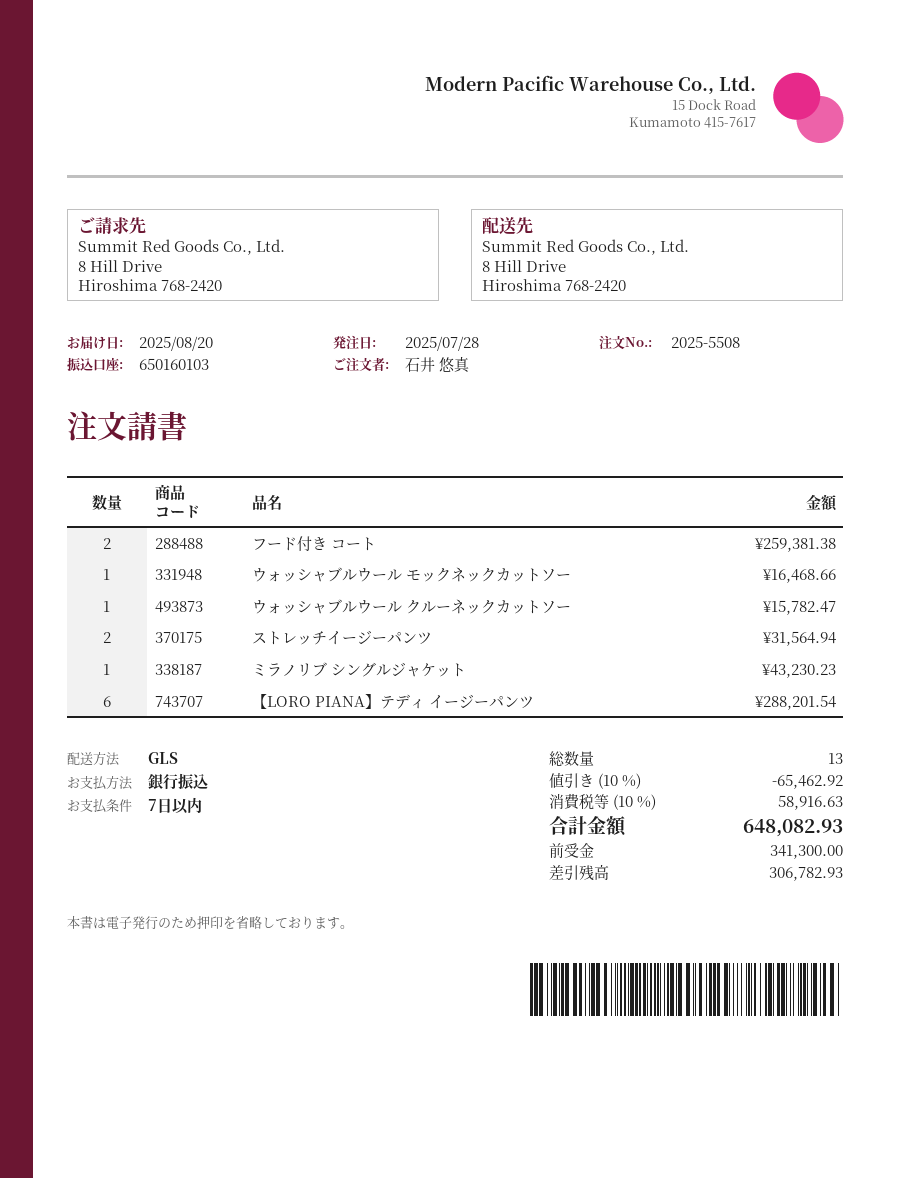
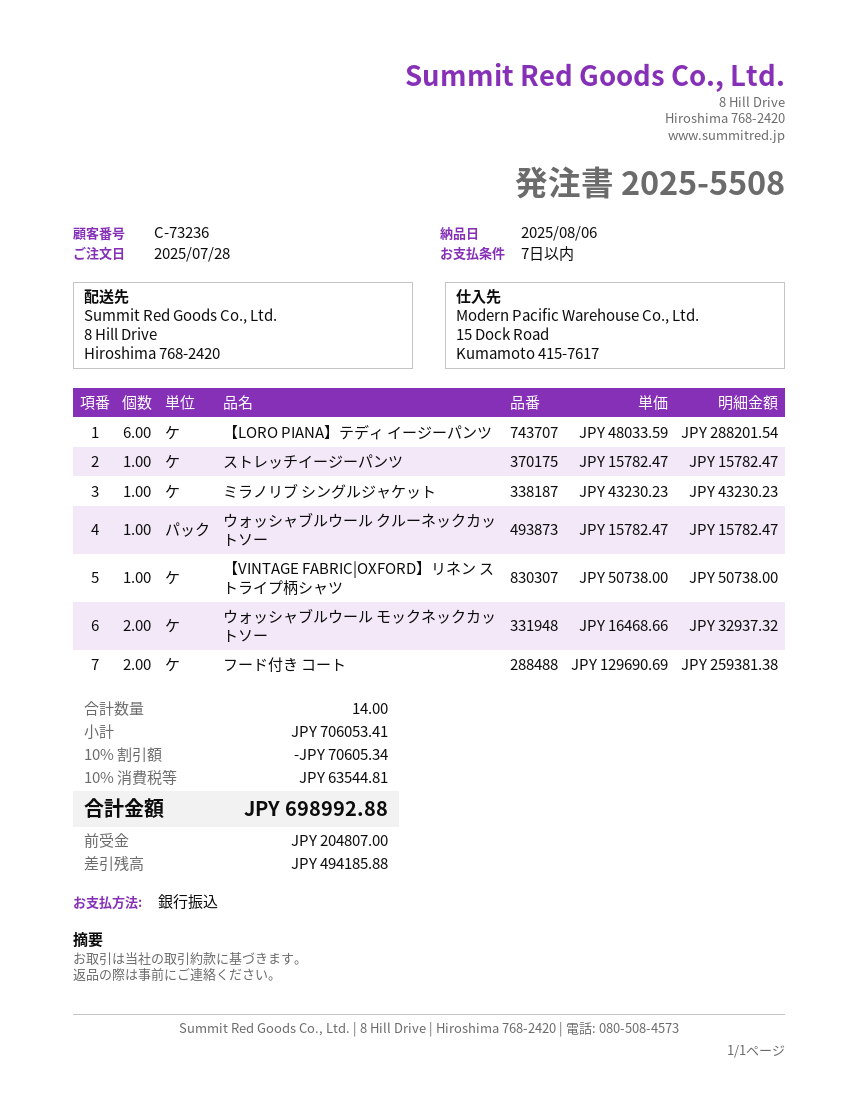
delivery date: 2025-08-20 -> 2025-08-06
ウォッシャブルウール モックネックカットソー: 1 for 16468.66 -> 2 for 32937.32
ストレッチイージーパンツ: 2 for 31564.94 -> 1 for 15782.47
【VINTAGE FABRIC|OXFORD】リネン ストライプ柄シャツ: none -> 1 for 50738.00
total quantity: 13 -> 14
discount: 10% = 65462.92 -> 10% = 70605.34
tax: 10% = 58916.63 -> 10% = 63544.81
total: 648082.93 -> 698992.88
deposit: 341300.00 -> 204807.00
balance: 306782.93 -> 494185.88

